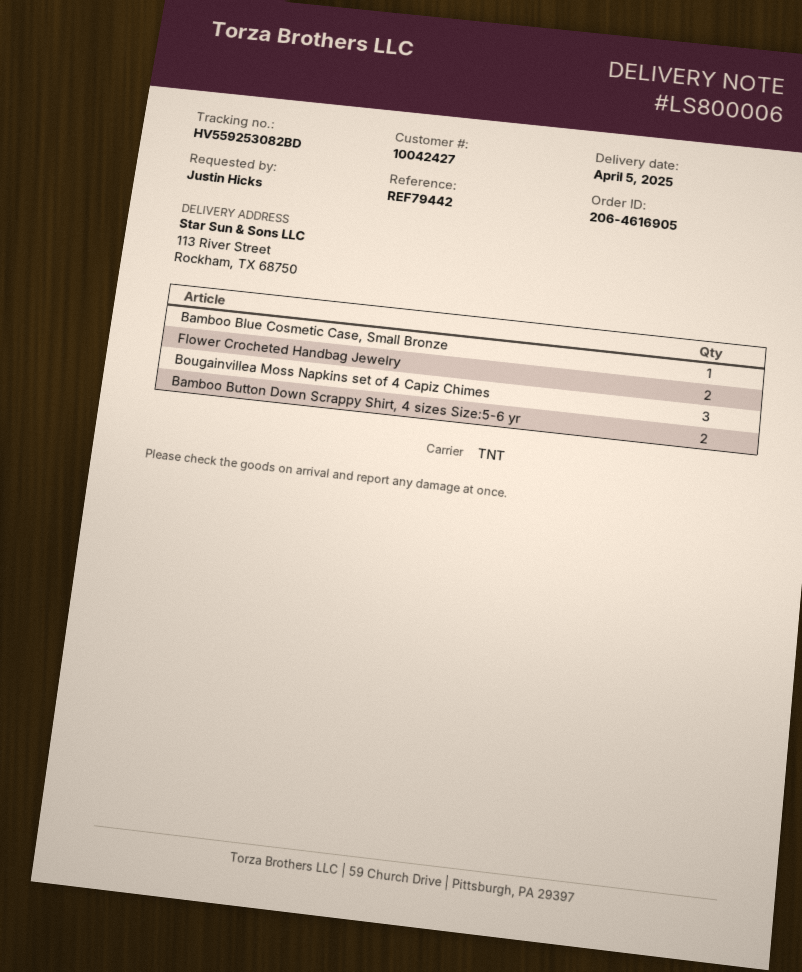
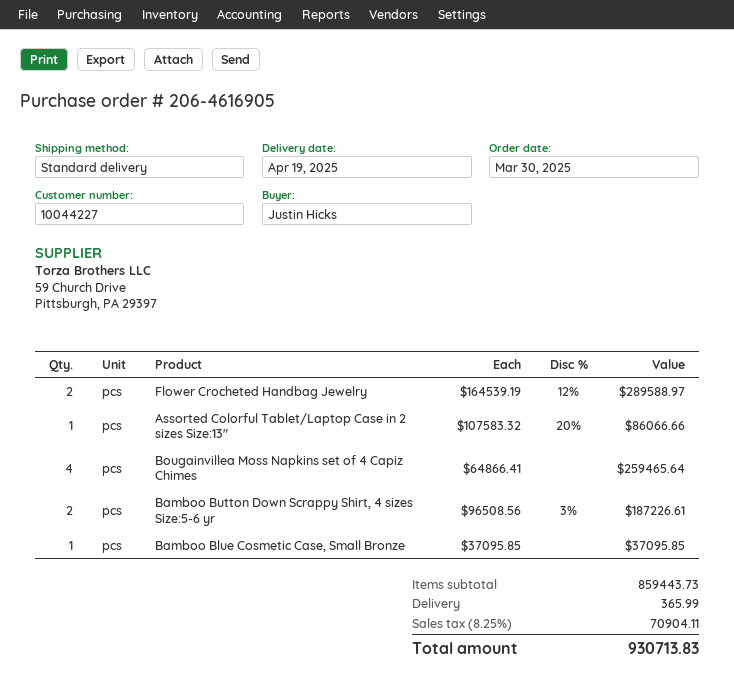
delivery date: 2025-04-05 -> 2025-04-19
customer number: 10042427 -> 10044227
shipping method: TNT -> standard
Bougainvillea Moss Napkins set of 4 Capiz Chimes: 3 -> 4
Assorted Colorful Tablet/Laptop Case in 2 sizes Size:13": none -> 1

